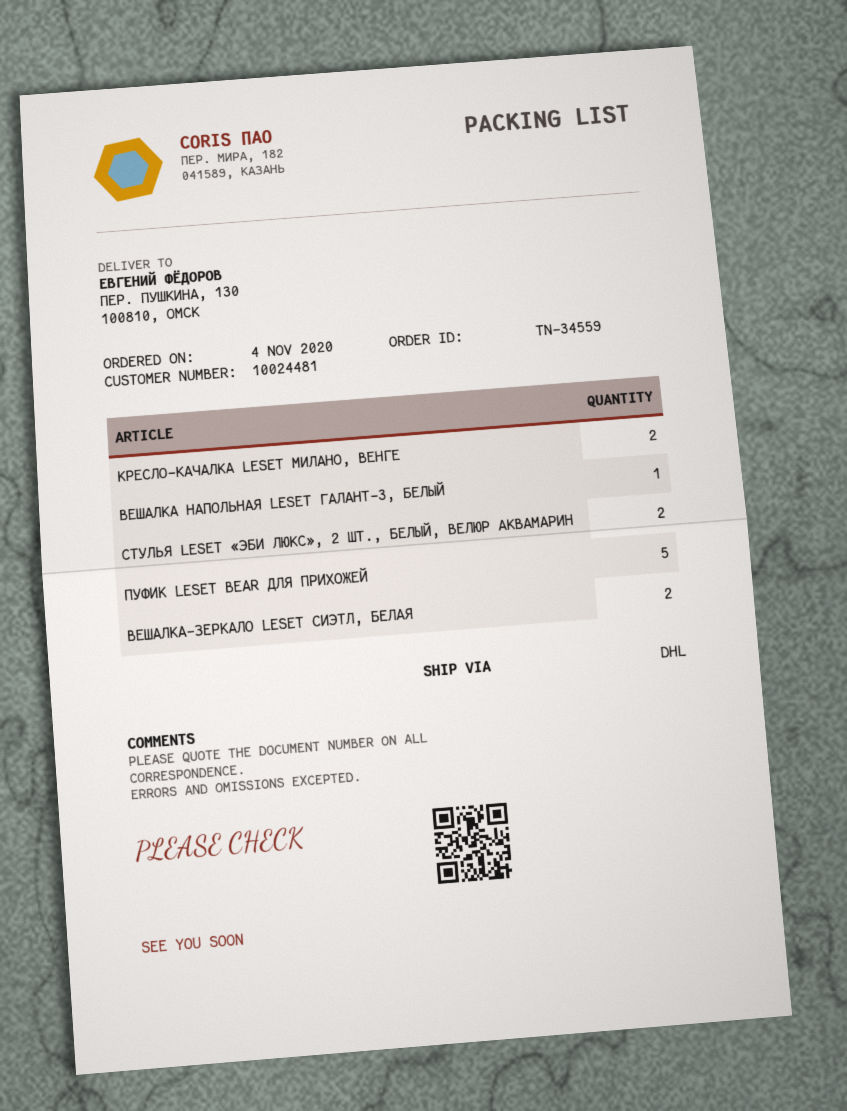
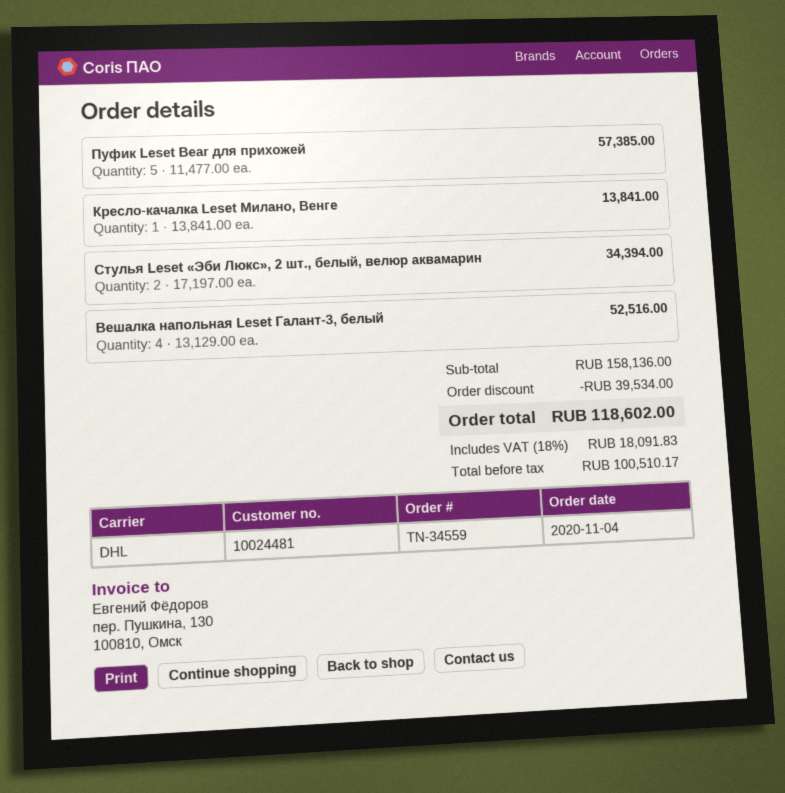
КРЕСЛО-КАЧАЛКА LESET МИЛАНО, ВЕНГЕ: 2 -> 1
ВЕШАЛКА НАПОЛЬНАЯ LESET ГАЛАНТ-3, БЕЛЫЙ: 1 -> 4
ВЕШАЛКА-ЗЕРКАЛО LESET СИЭТЛ, БЕЛАЯ: 2 -> none

